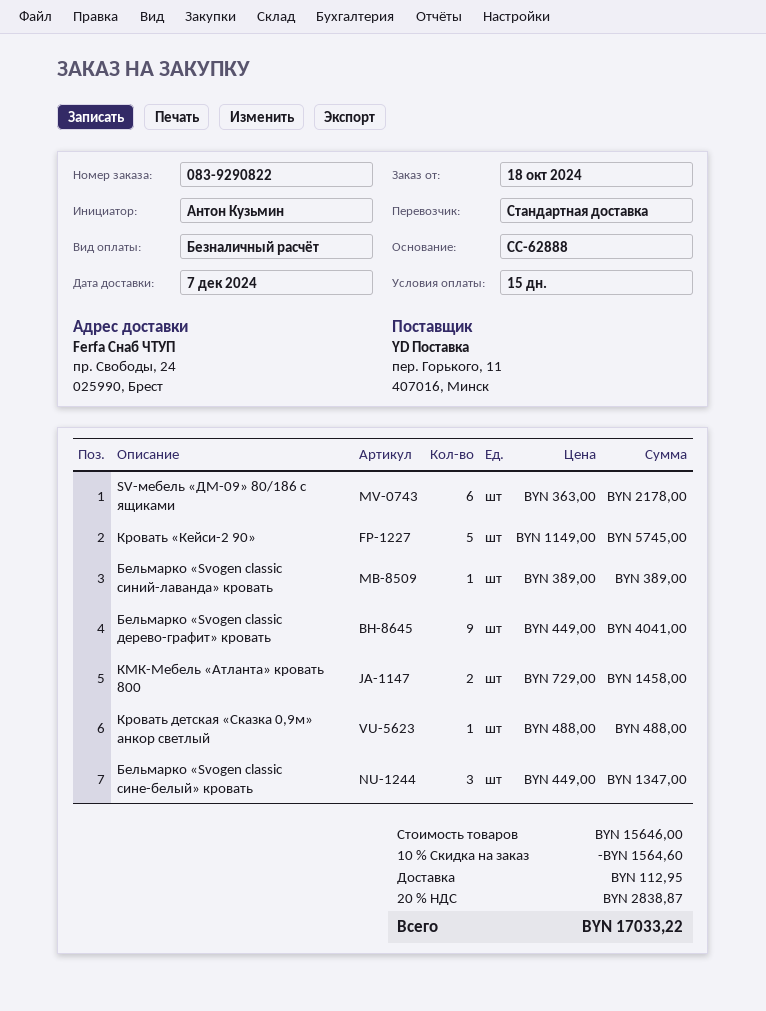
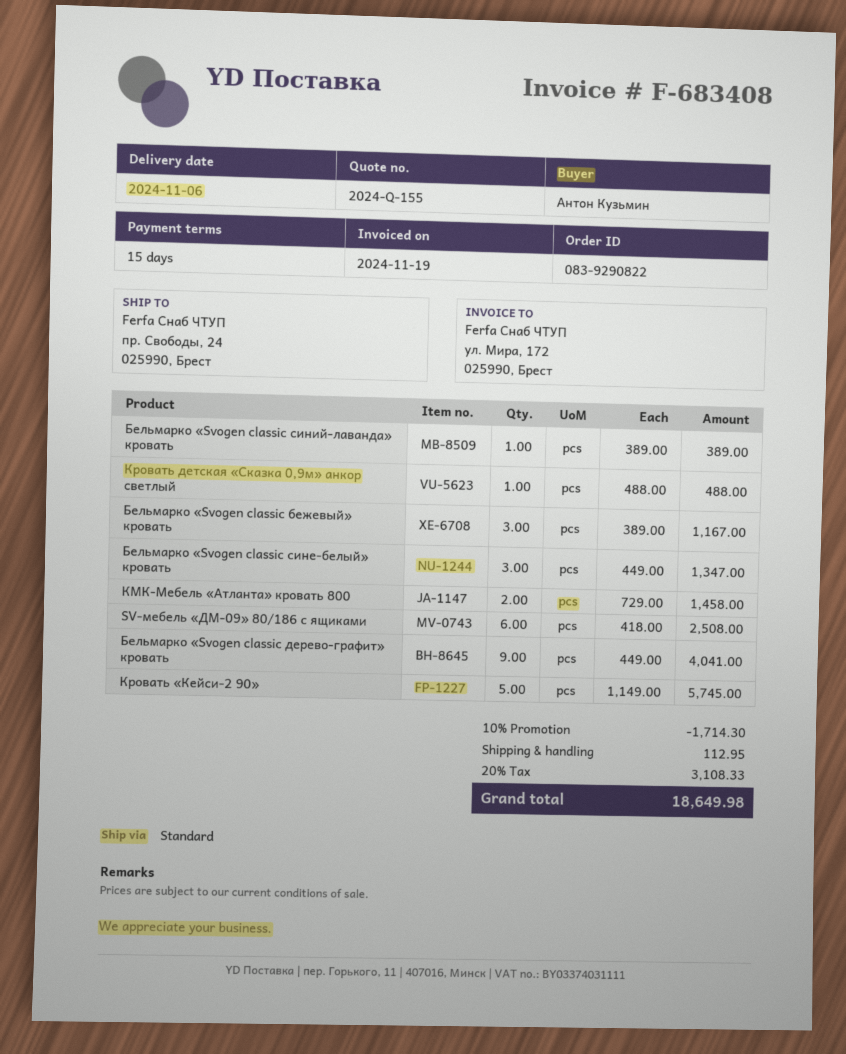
delivery date: 2024-12-07 -> 2024-11-06
SV-мебель «ДМ-09» 80/186 с ящиками: 6 x 363.00 = 2178.00 -> 6 x 418.00 = 2508.00
Бельмарко «Svogen classic бежевый» кровать: none -> 3 x 389.00 = 1167.00
discount: 10% = 1564.60 -> 10% = 1714.30
tax: 20% = 2838.87 -> 20% = 3108.33
total: 17033.22 -> 18649.98

